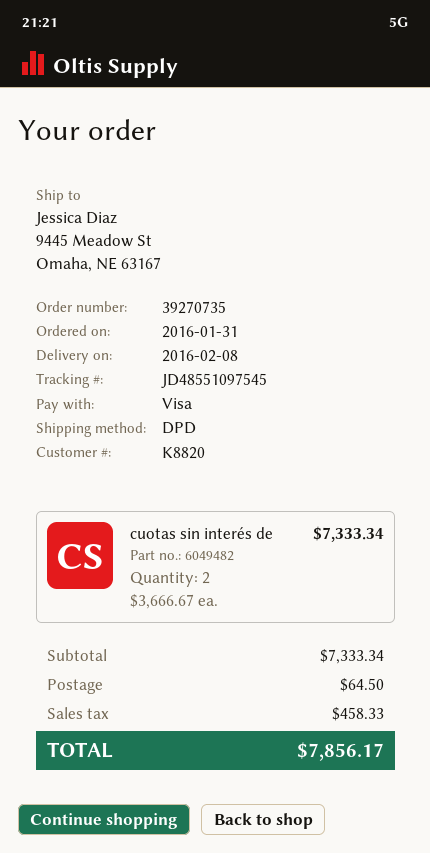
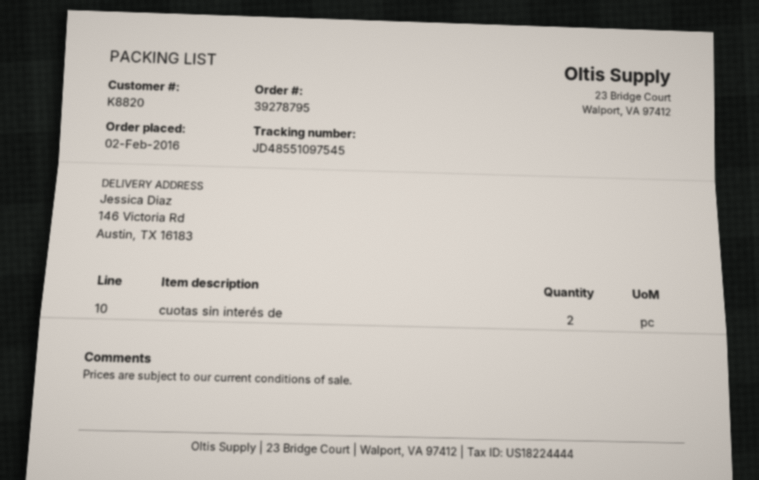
order number: 39270735 -> 39278795
order date: 2016-01-31 -> 2016-02-02
ship to: 9445 Meadow St, Omaha, NE 63167 -> 146 Victoria Rd, Austin, TX 16183

